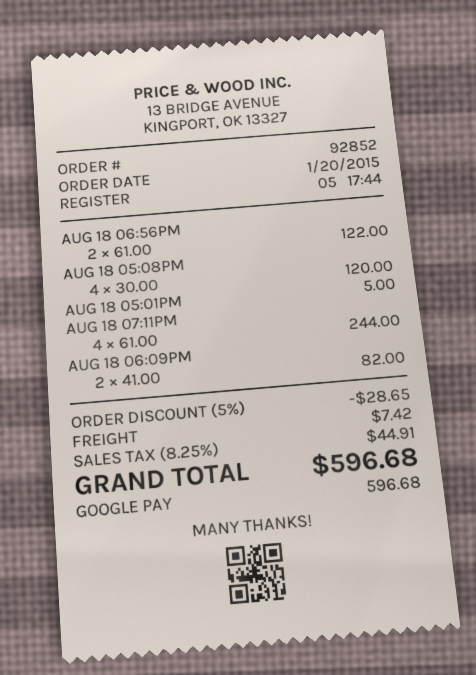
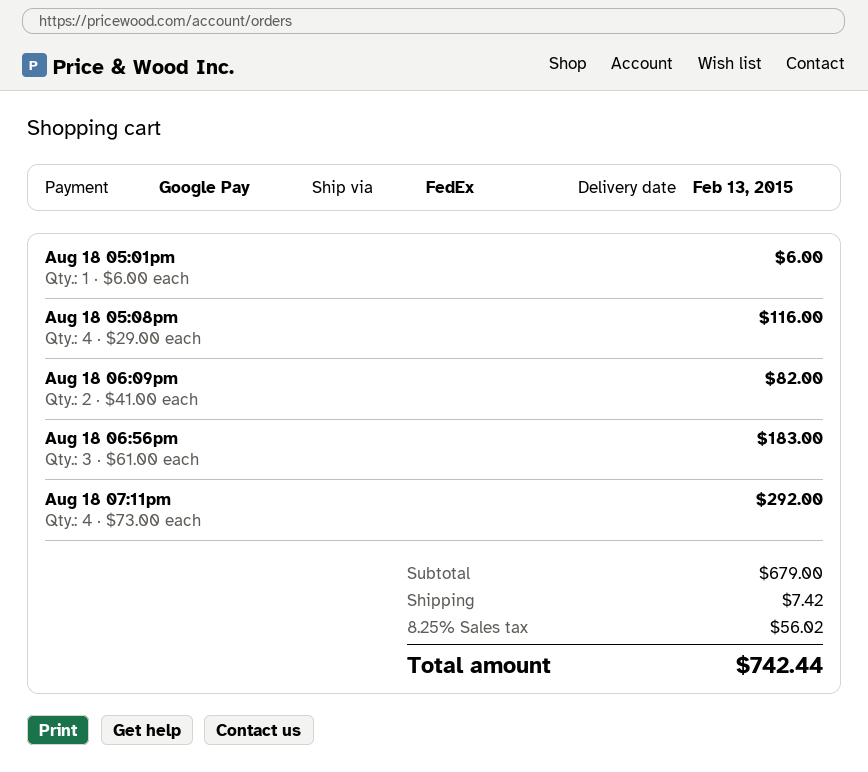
AUG 18 06:56PM: 2 x 61.00 = 122.00 -> 3 x 61.00 = 183.00
AUG 18 05:08PM: 4 x 30.00 = 120.00 -> 4 x 29.00 = 116.00
AUG 18 05:01PM: 1 x 5.00 = 5.00 -> 1 x 6.00 = 6.00
AUG 18 07:11PM: 4 x 61.00 = 244.00 -> 4 x 73.00 = 292.00
discount: 5% = 28.65 -> none
tax: 8.25% = 44.91 -> 8.25% = 56.02
total: 596.68 -> 742.44

